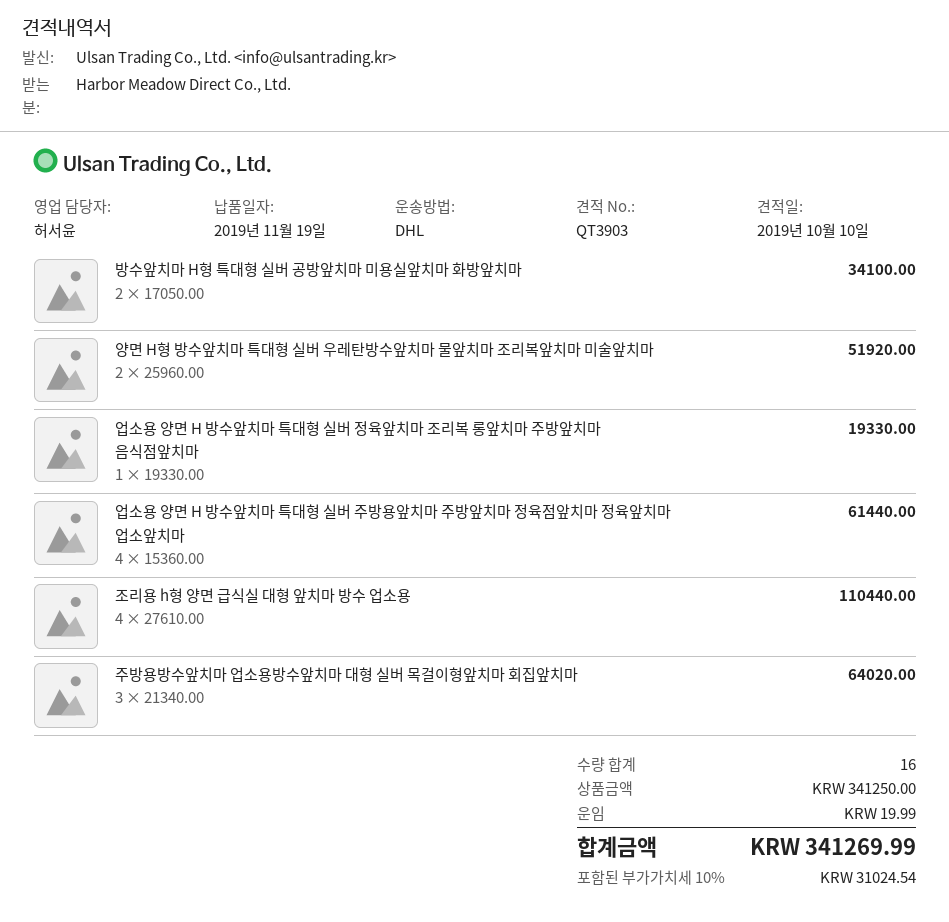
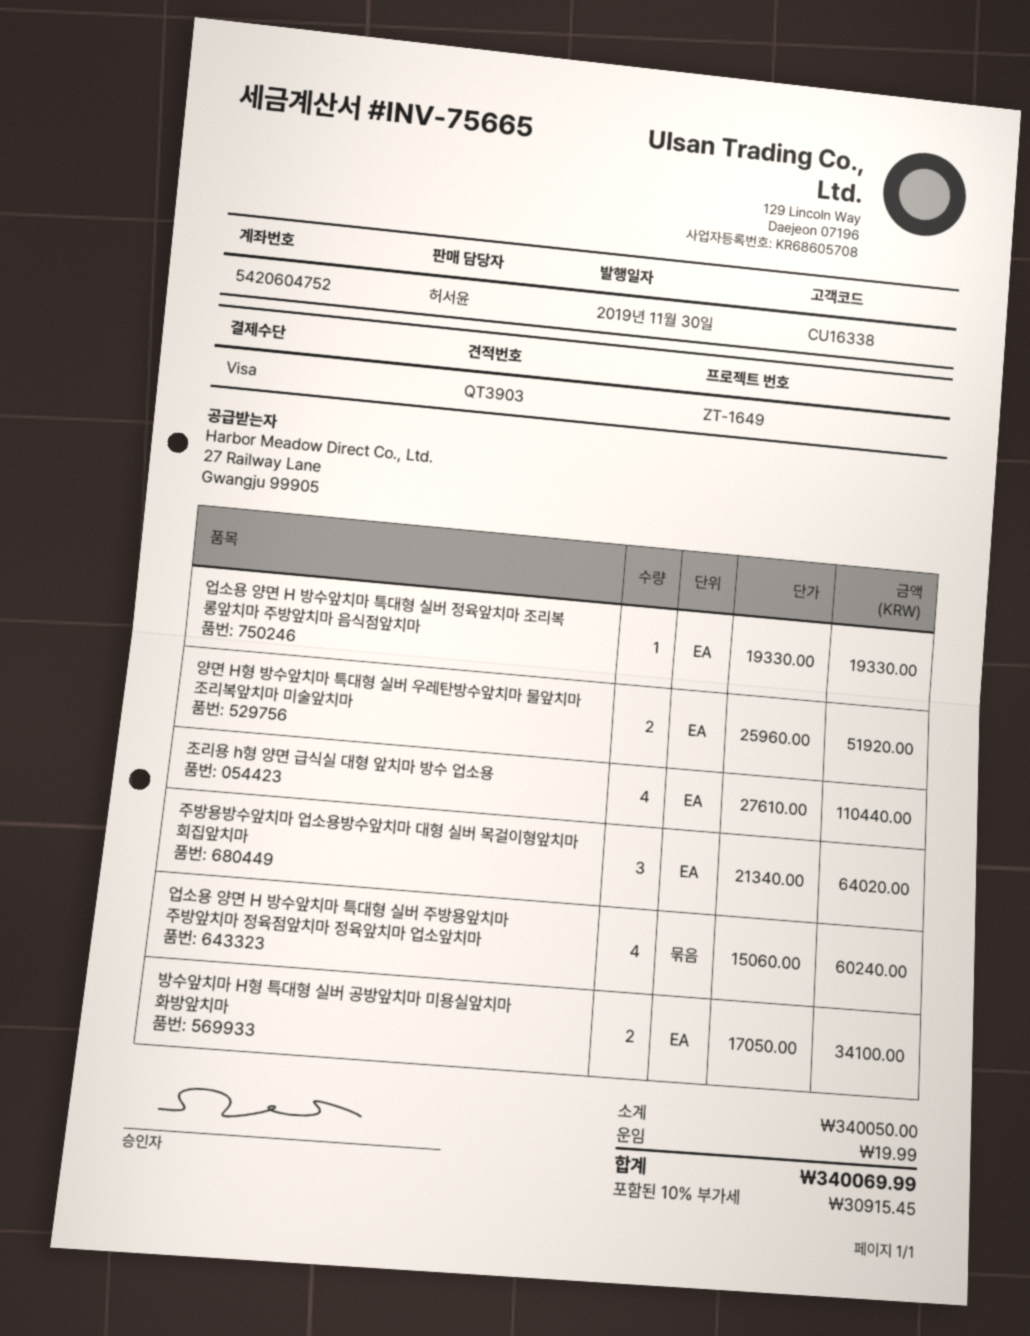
업소용 양면 H 방수앞치마 특대형 실버 주방용앞치마 주방앞치마 정육점앞치마 정육앞치마 업소앞치마: 4 x 15360.00 = 61440.00 -> 4 x 15060.00 = 60240.00
subtotal: 341250.00 -> 340050.00
tax: 10% = 31024.54 -> 10% = 30915.45
total: 341269.99 -> 340069.99

